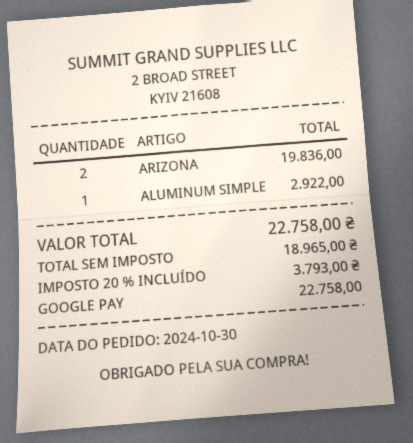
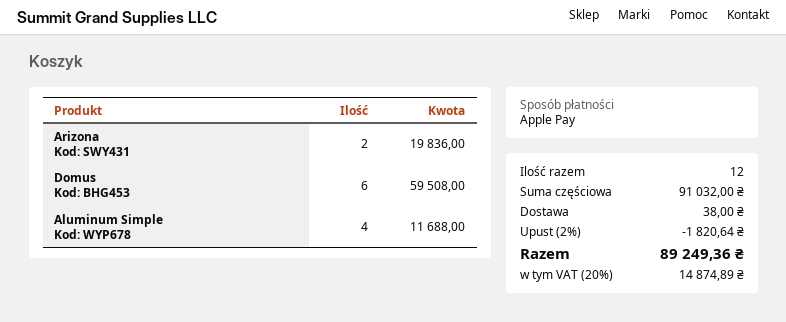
payment method: Google Pay -> Apple Pay
ALUMINUM SIMPLE: 1 for 2922.00 -> 4 for 11688.00
Domus: none -> 6 for 59508.00
discount: none -> 2% = 1820.64
shipping: none -> 38.00
tax: 20% = 3793.00 -> 20% = 14874.89
total: 22758.00 -> 89249.36

